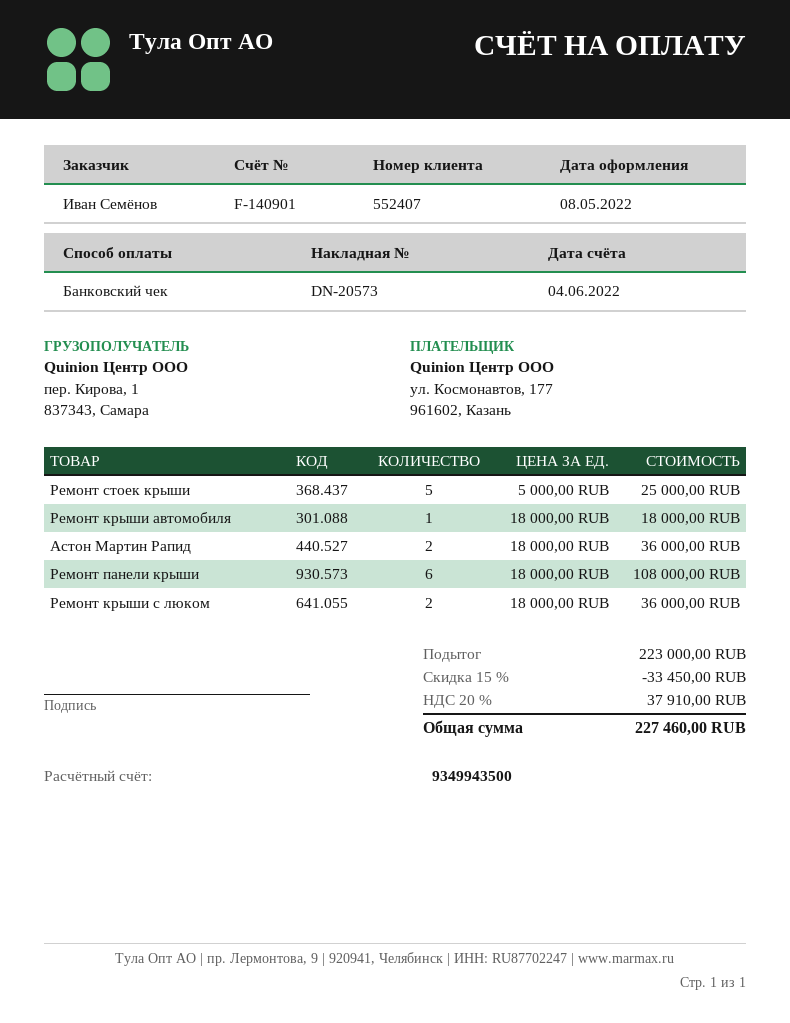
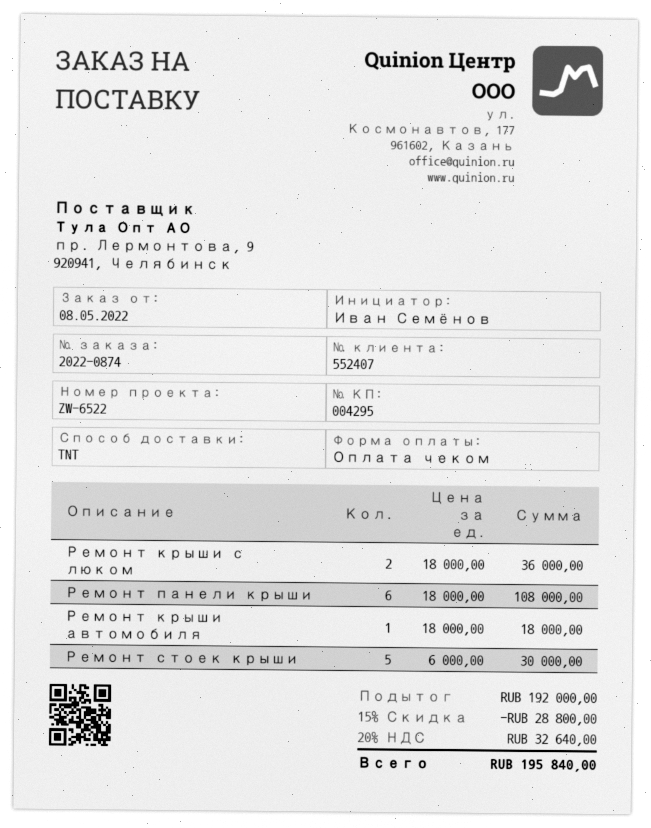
Ремонт стоек крыши: 5 x 5000.00 = 25000.00 -> 5 x 6000.00 = 30000.00
Астон Мартин Рапид: 2 x 18000.00 = 36000.00 -> none
subtotal: 223000.00 -> 192000.00
discount: 15% = 33450.00 -> 15% = 28800.00
tax: 20% = 37910.00 -> 20% = 32640.00
total: 227460.00 -> 195840.00

